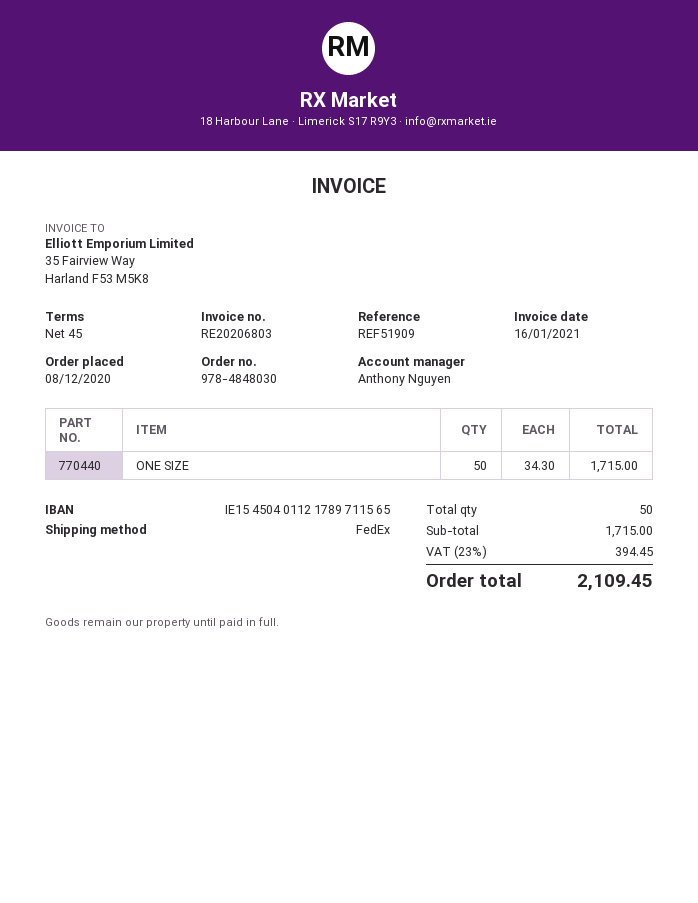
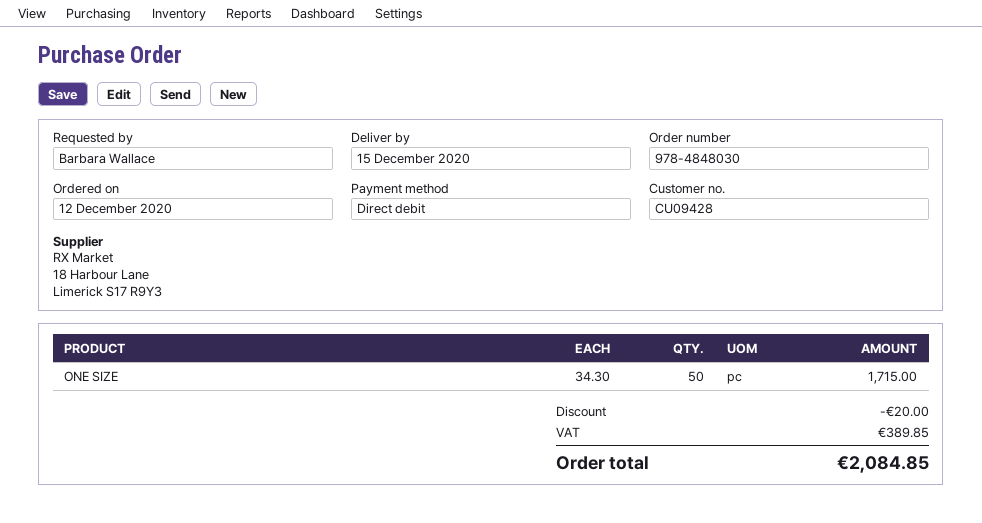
order date: 2020-12-08 -> 2020-12-12
discount: none -> 20.00
tax: 394.45 -> 389.85
total: 2109.45 -> 2084.85

